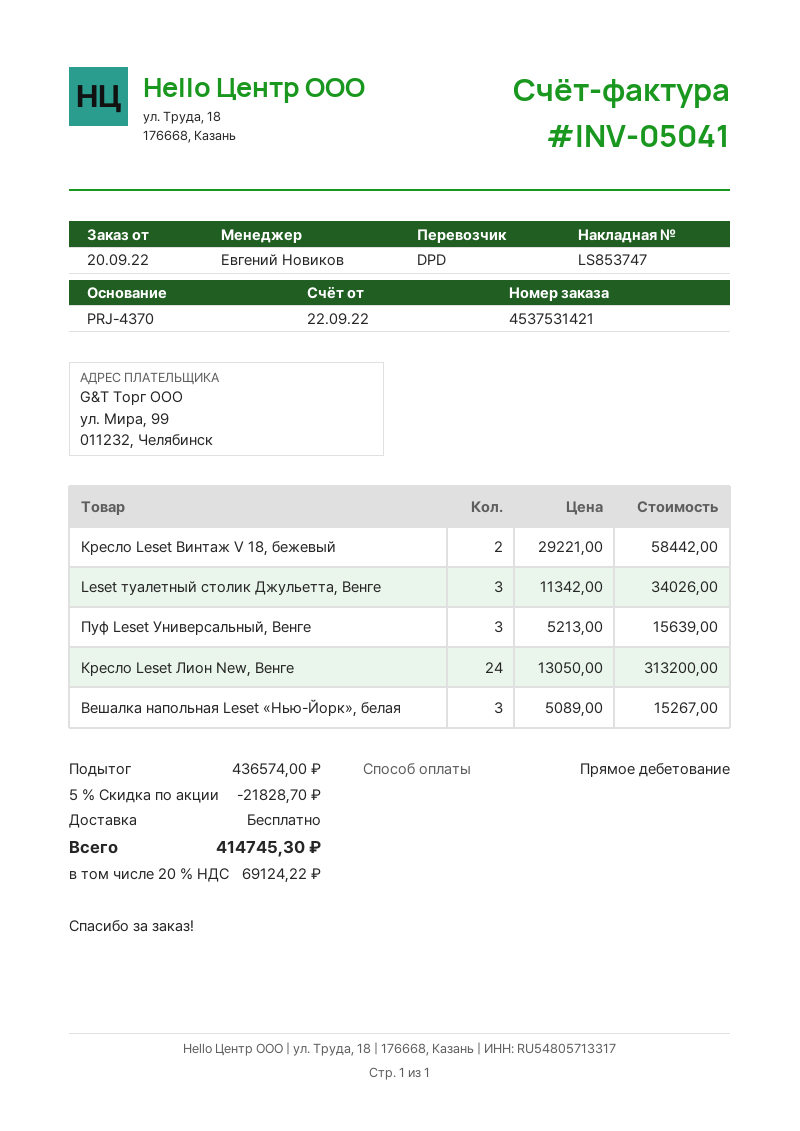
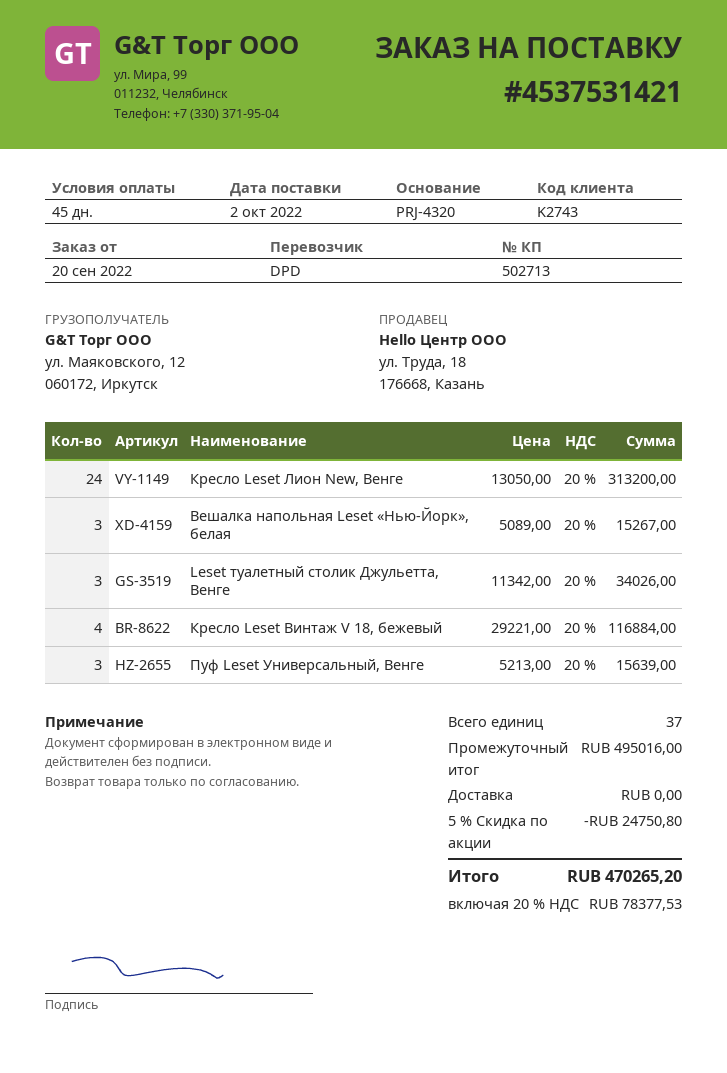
reference: PRJ-4370 -> PRJ-4320
Кресло Leset Винтаж V 18, бежевый: 2 x 29221.00 = 58442.00 -> 4 x 29221.00 = 116884.00
subtotal: 436574.00 -> 495016.00
discount: 5% = 21828.70 -> 5% = 24750.80
tax: 20% = 69124.22 -> 20% = 78377.53
total: 414745.30 -> 470265.20

